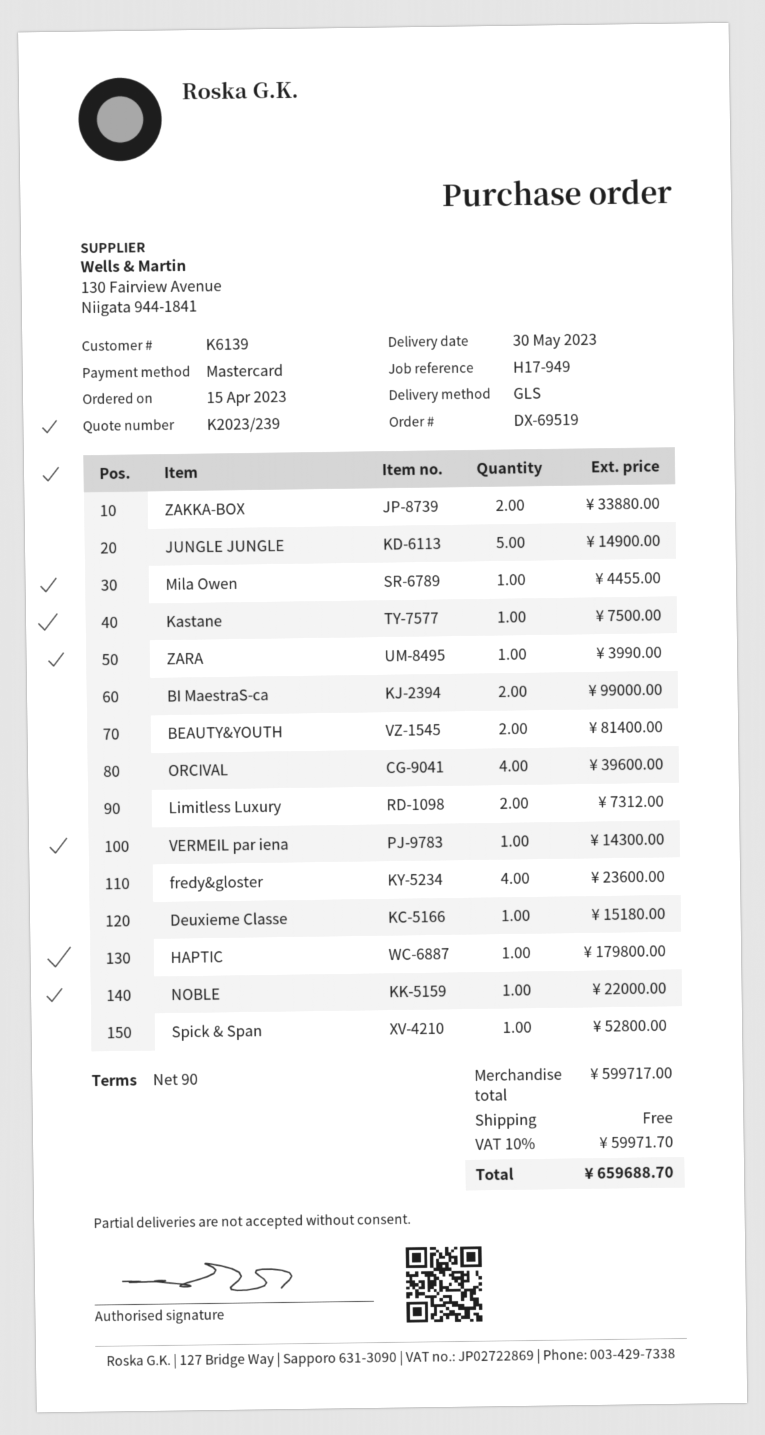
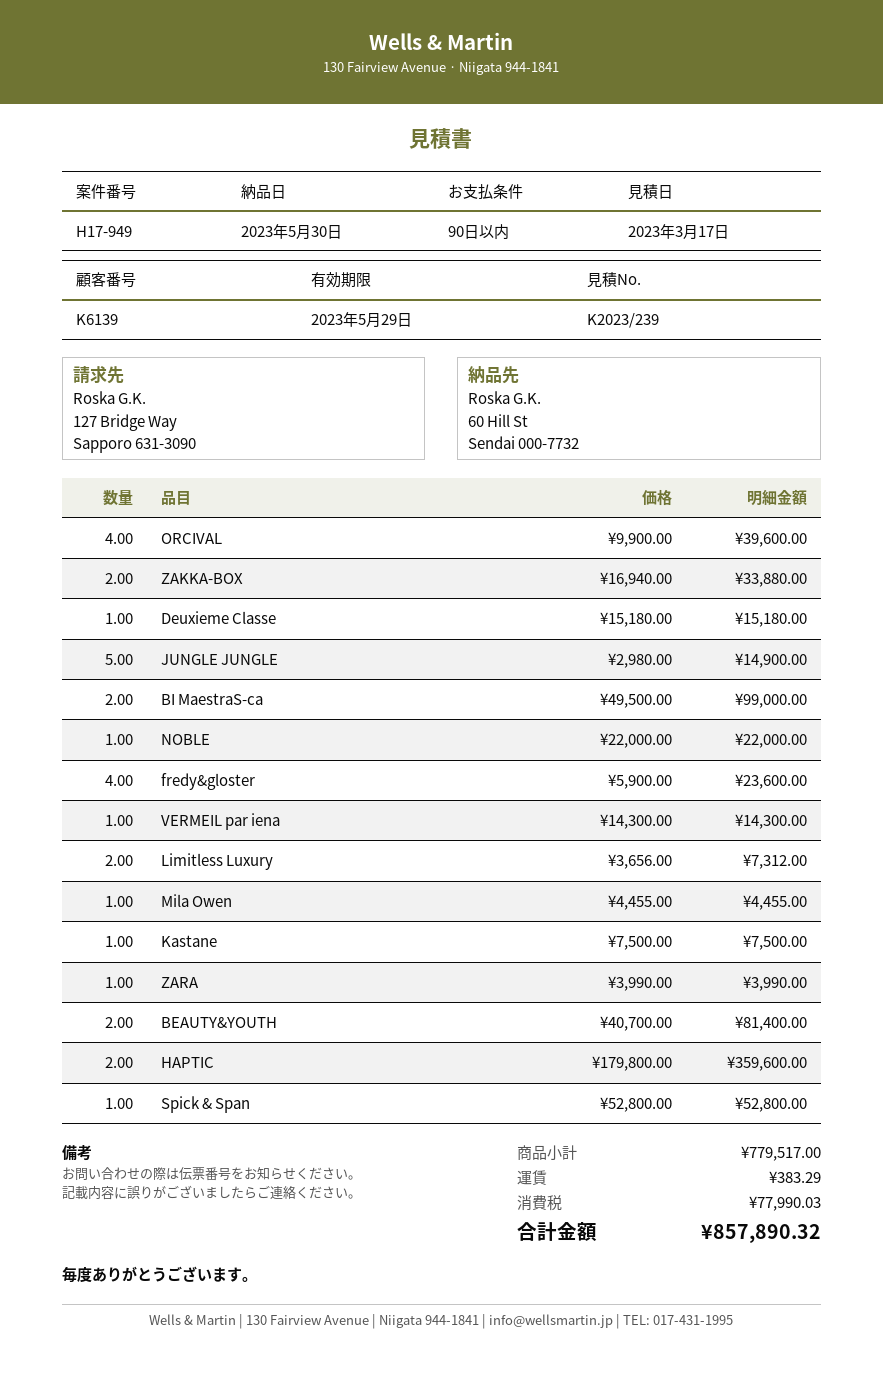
HAPTIC: 1 for 179800.00 -> 2 for 359600.00
subtotal: 599717.00 -> 779517.00
shipping: 0.00 -> 383.29
tax: 59971.70 -> 77990.03
total: 659688.70 -> 857890.32

